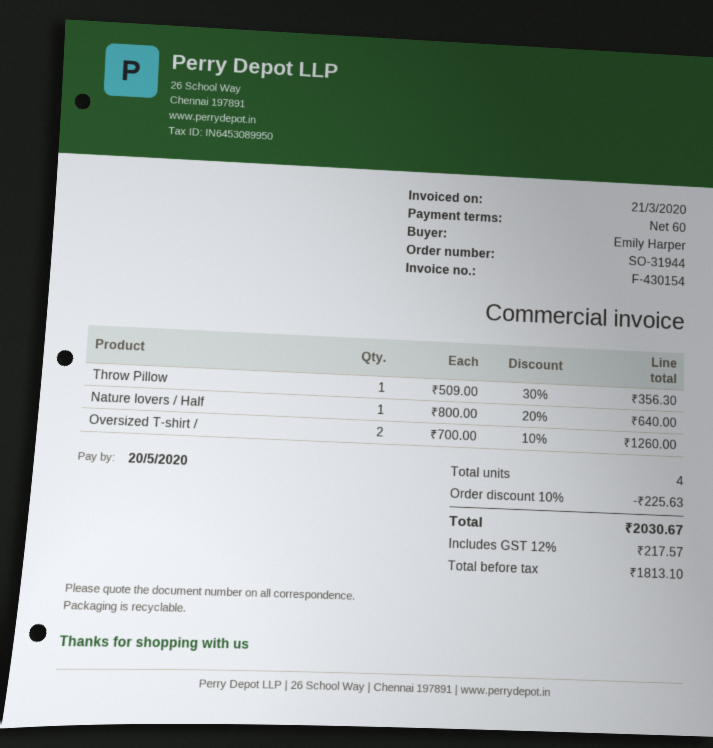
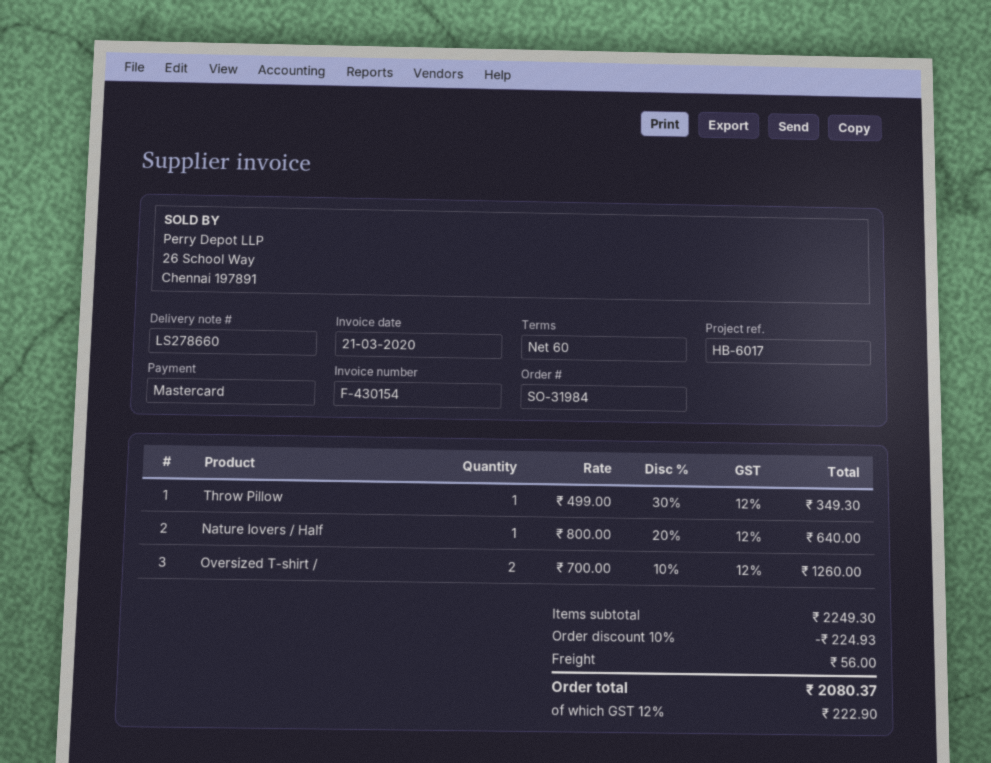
order number: SO-31944 -> SO-31984
Throw Pillow: 1 x 509.00 - 30% = 356.30 -> 1 x 499.00 - 30% = 349.30
discount: 10% = 225.63 -> 10% = 224.93
shipping: none -> 56.00
tax: 12% = 217.57 -> 12% = 222.90
total: 2030.67 -> 2080.37

